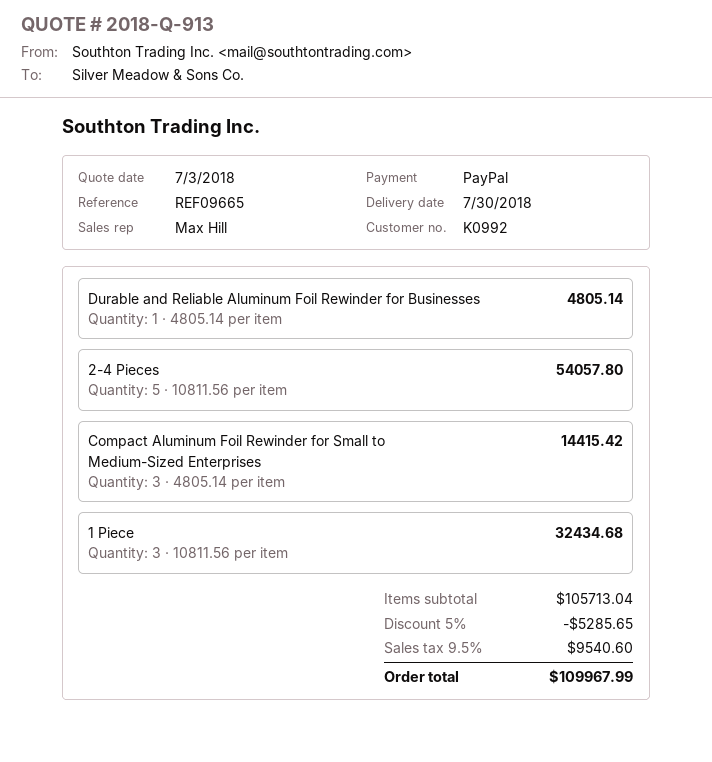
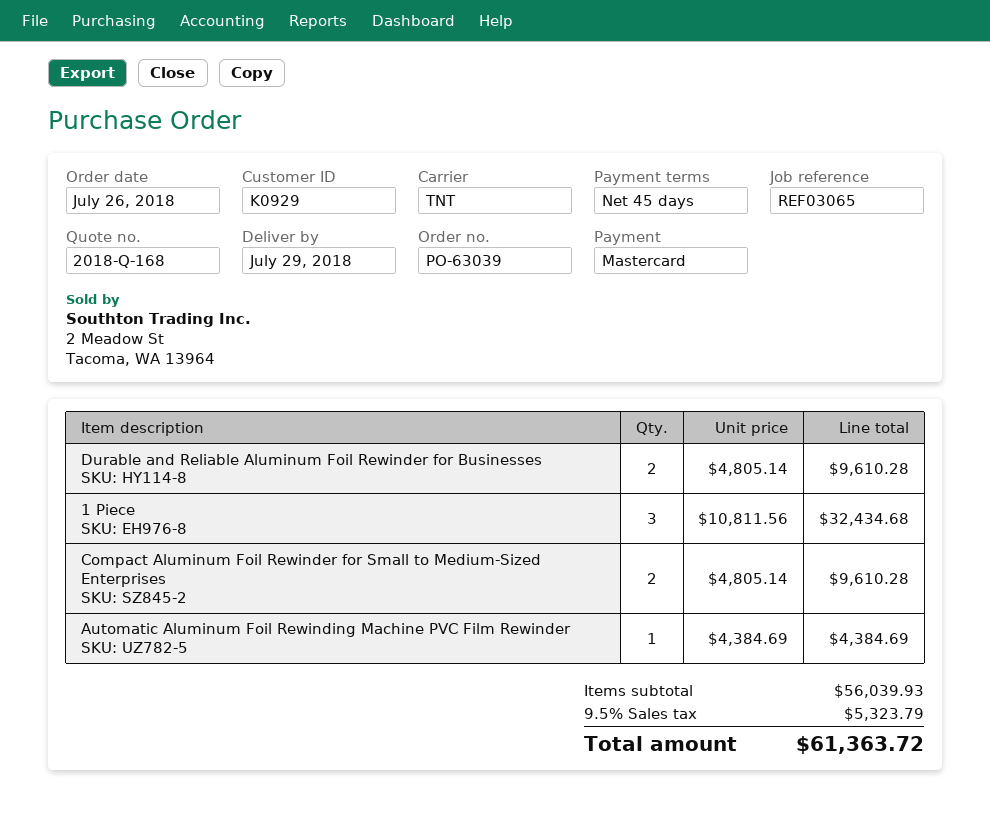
quote number: 2018-Q-913 -> 2018-Q-168
delivery date: 2018-07-30 -> 2018-07-29
customer number: K0992 -> K0929
reference: REF09665 -> REF03065
payment method: PayPal -> Mastercard
Durable and Reliable Aluminum Foil Rewinder for Businesses: 1 x 4805.14 = 4805.14 -> 2 x 4805.14 = 9610.28
2-4 Pieces: 5 x 10811.56 = 54057.80 -> none
Compact Aluminum Foil Rewinder for Small to Medium-Sized Enterprises: 3 x 4805.14 = 14415.42 -> 2 x 4805.14 = 9610.28
Automatic Aluminum Foil Rewinding Machine PVC Film Rewinder: none -> 1 x 4384.69 = 4384.69
subtotal: 105713.04 -> 56039.93
discount: 5% = 5285.65 -> none
tax: 9.5% = 9540.60 -> 9.5% = 5323.79
total: 109967.99 -> 61363.72

